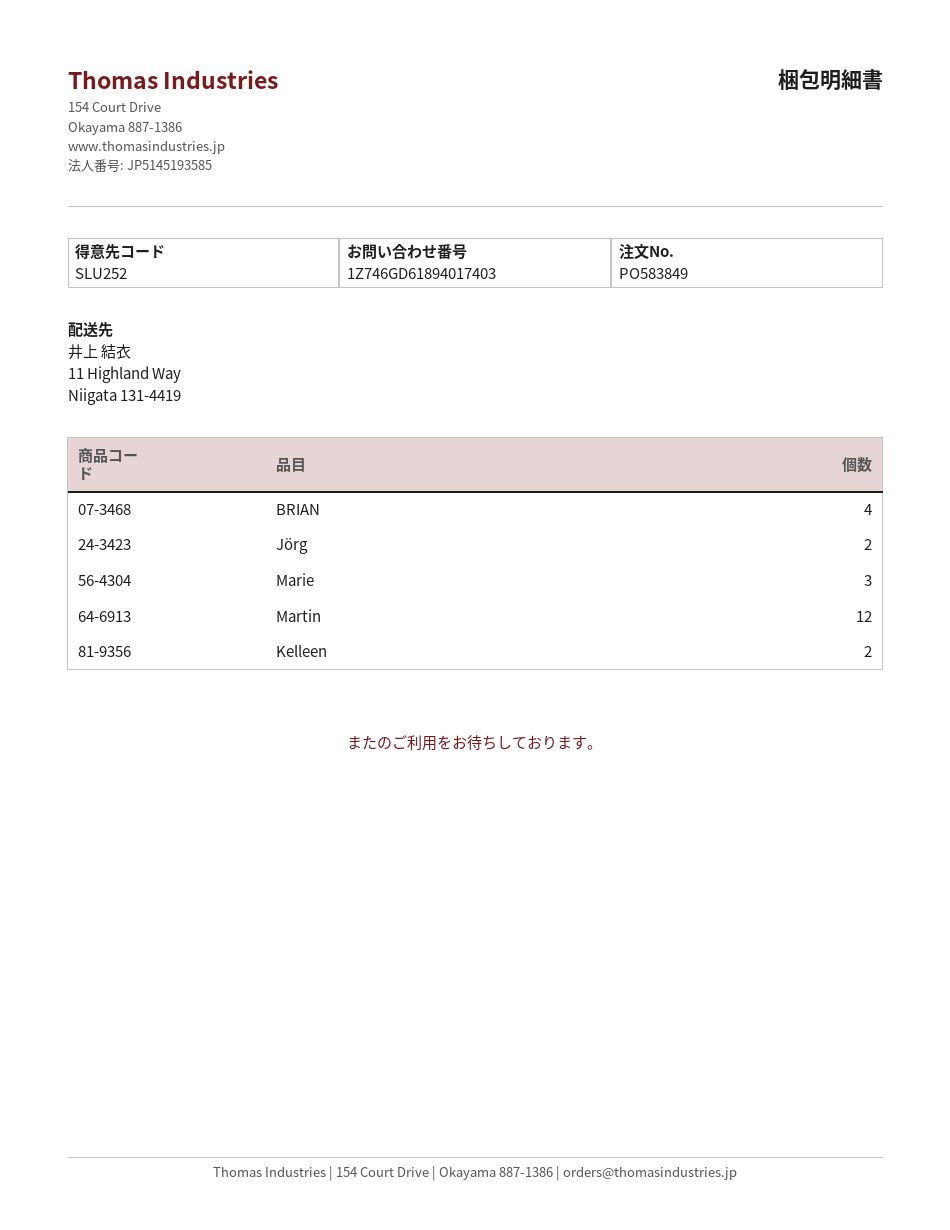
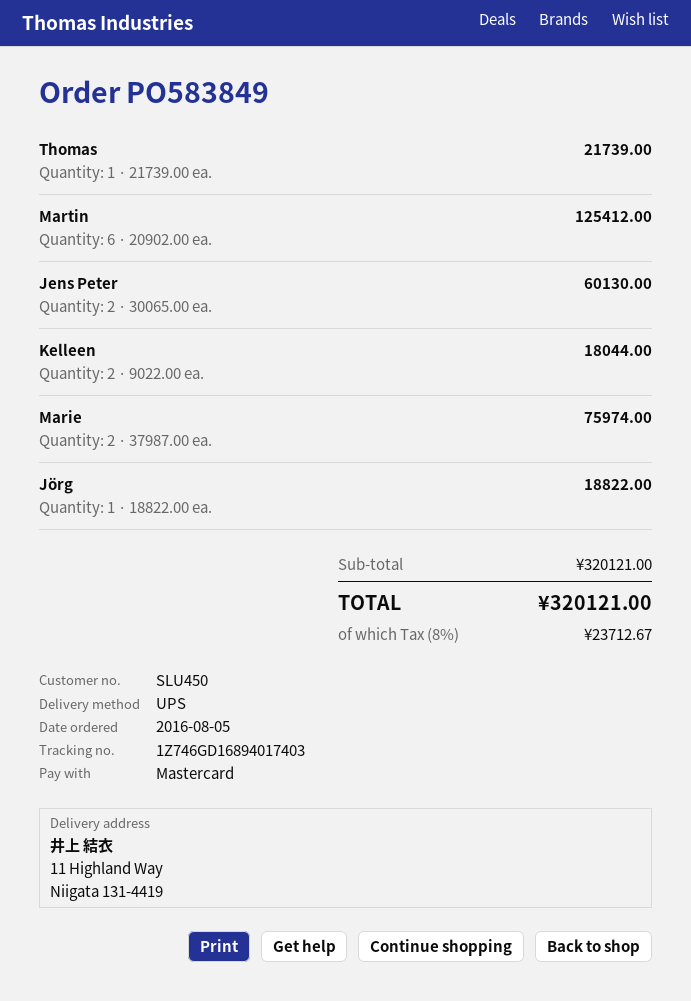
customer number: SLU252 -> SLU450
tracking number: 1Z746GD61894017403 -> 1Z746GD16894017403
BRIAN: 4 -> none
Jörg: 2 -> 1
Marie: 3 -> 2
Martin: 12 -> 6
Thomas: none -> 1
Jens Peter: none -> 2

